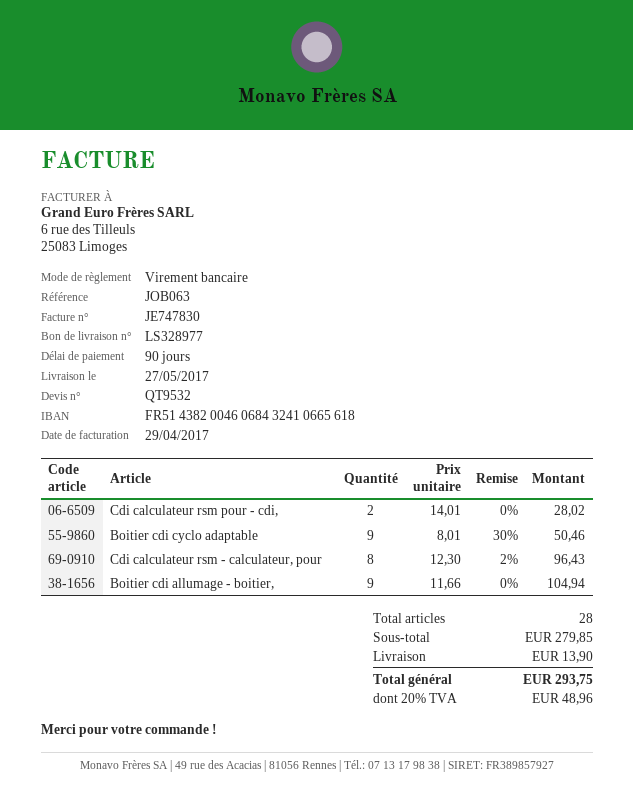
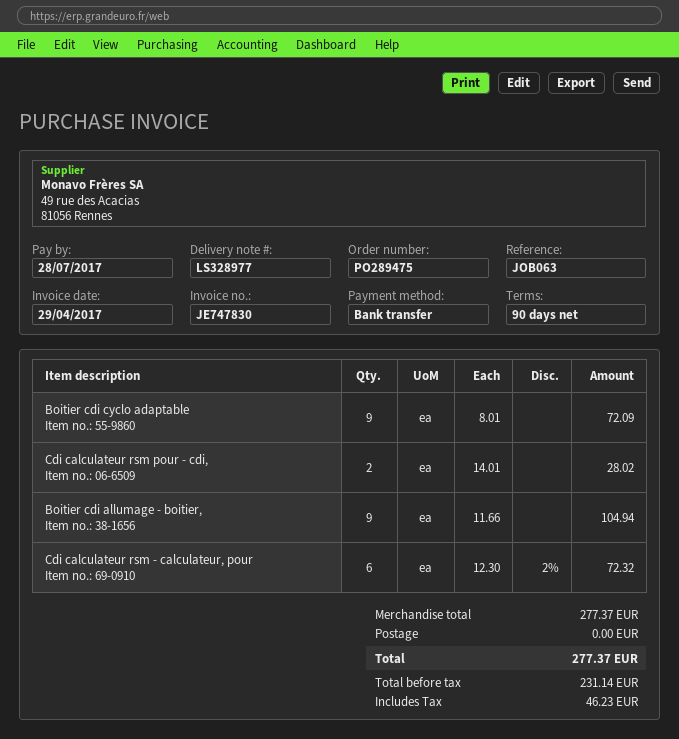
Boitier cdi cyclo adaptable: 9 x 8.01 - 30% = 50.46 -> 9 x 8.01 = 72.09
Cdi calculateur rsm - calculateur, pour: 8 x 12.30 - 2% = 96.43 -> 6 x 12.30 - 2% = 72.32
subtotal: 279.85 -> 277.37
shipping: 13.90 -> 0.00
tax: 48.96 -> 46.23
total: 293.75 -> 277.37

